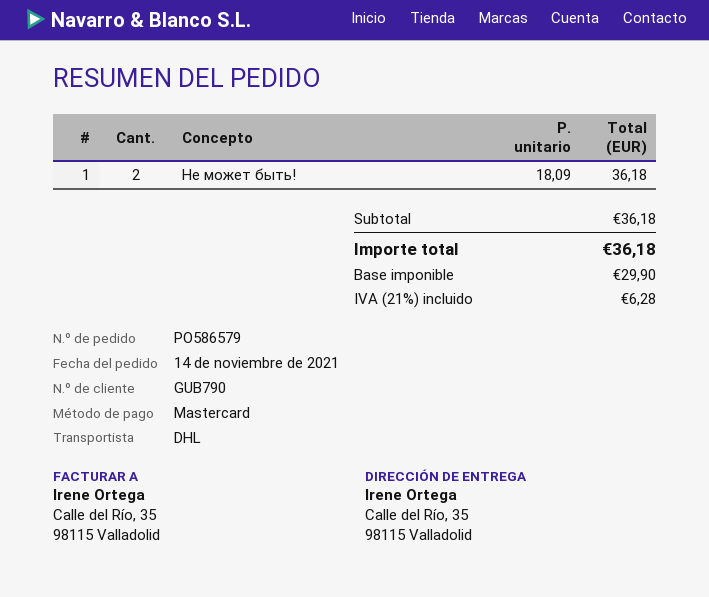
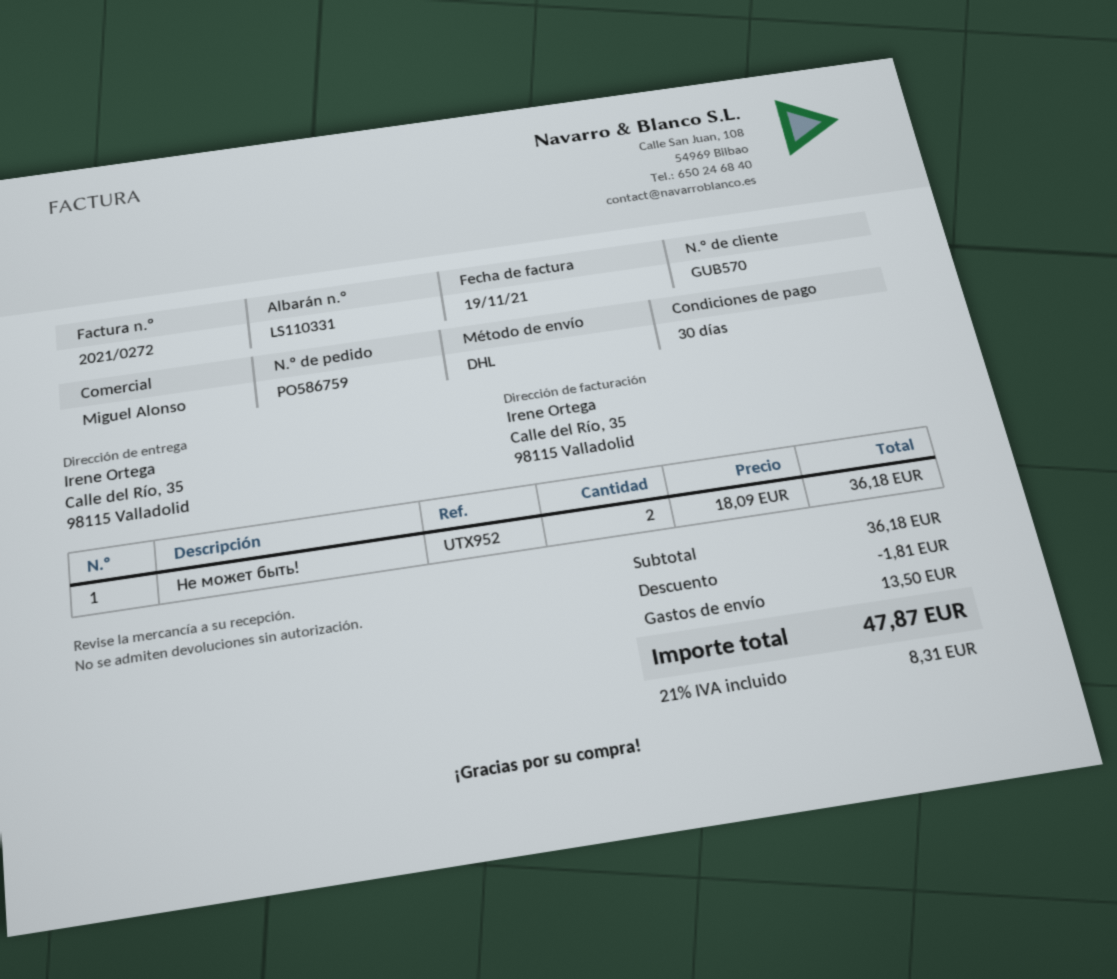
order number: PO586579 -> PO586759
customer number: GUB790 -> GUB570
discount: none -> 1.81
shipping: none -> 13.50
tax: 21% = 6.28 -> 21% = 8.31
total: 36.18 -> 47.87

